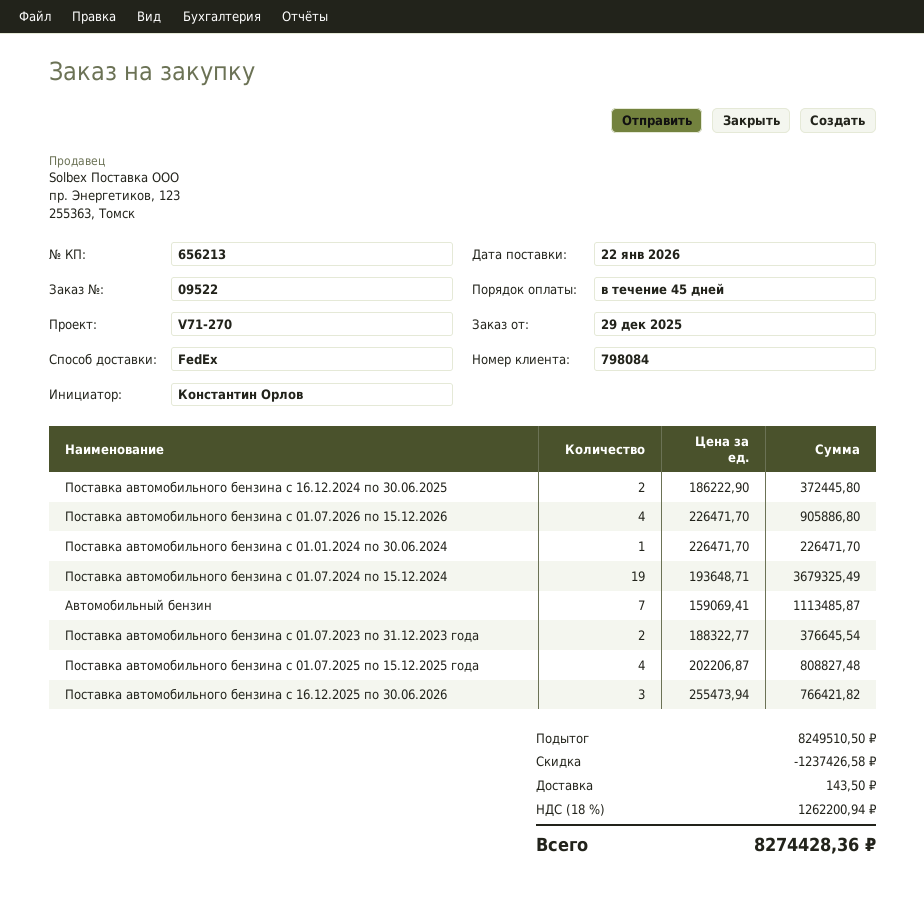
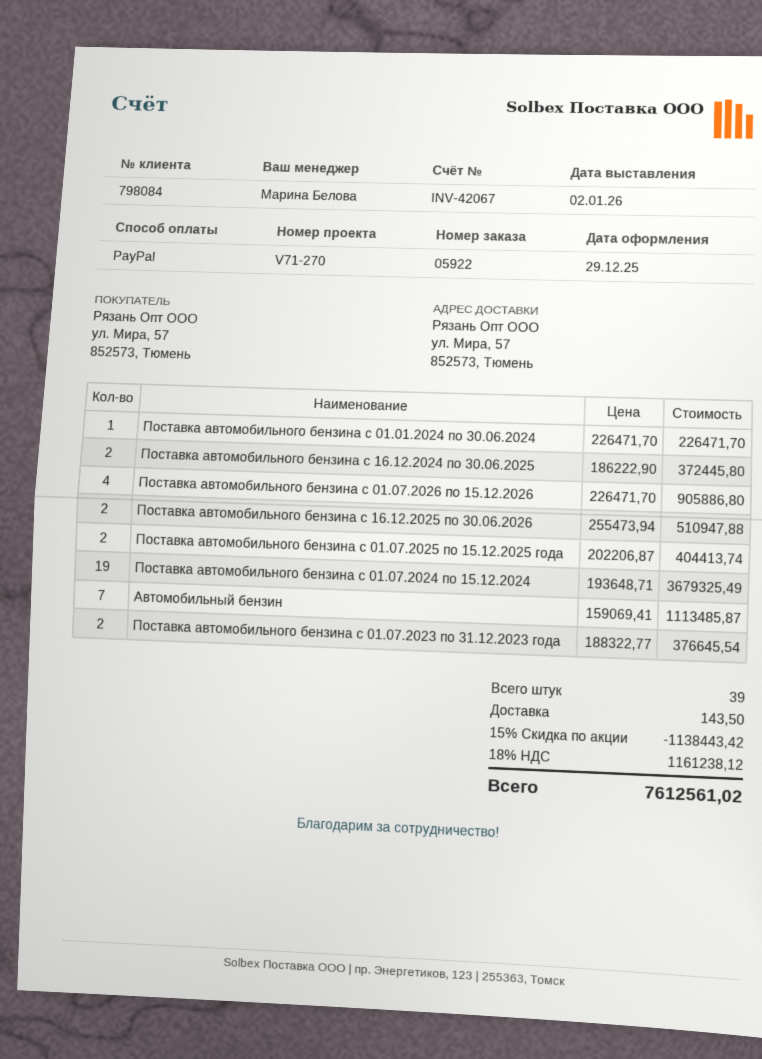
order number: 09522 -> 05922
Поставка автомобильного бензина с 01.07.2025 по 15.12.2025 года: 4 x 202206.87 = 808827.48 -> 2 x 202206.87 = 404413.74
Поставка автомобильного бензина с 16.12.2025 по 30.06.2026: 3 x 255473.94 = 766421.82 -> 2 x 255473.94 = 510947.88
discount: 1237426.58 -> 1138443.42
tax: 18% = 1262200.94 -> 18% = 1161238.12
total: 8274428.36 -> 7612561.02

